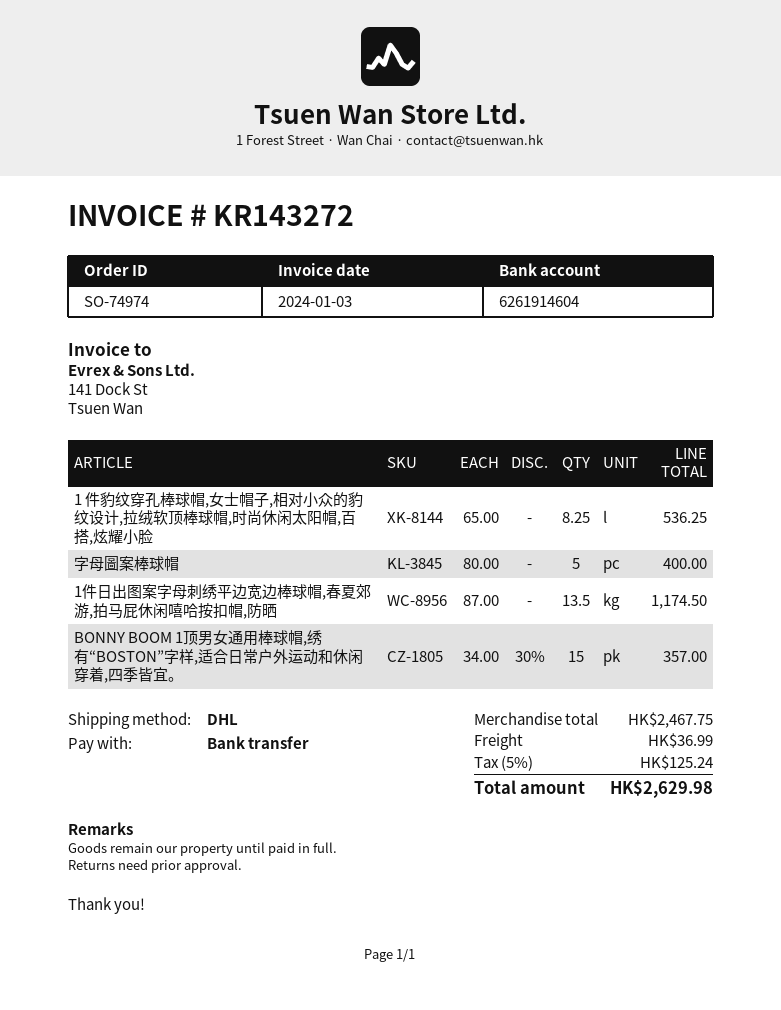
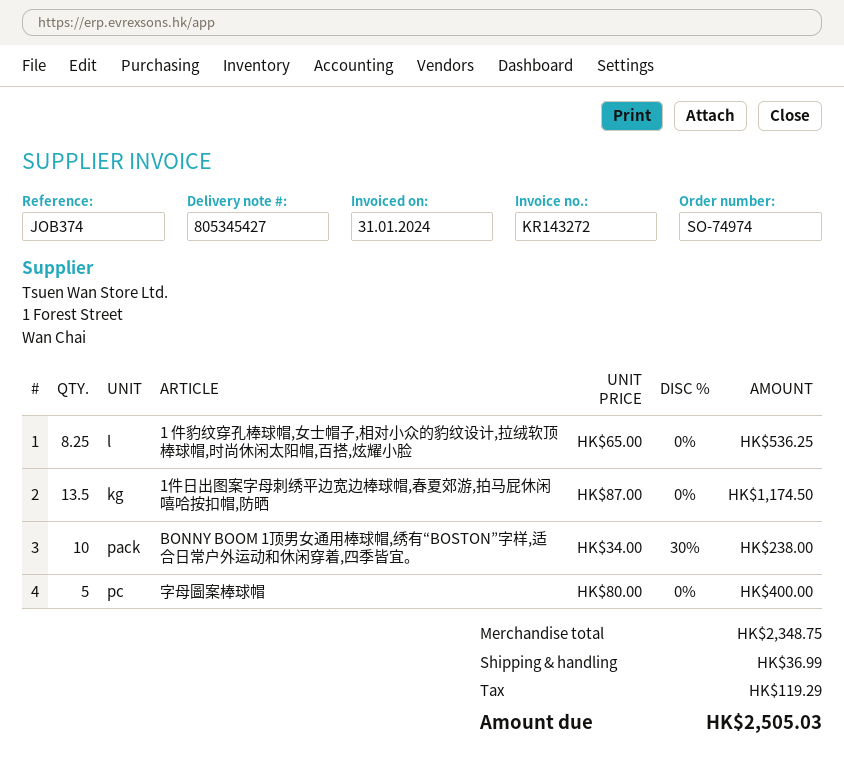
invoice date: 2024-01-03 -> 2024-01-31
BONNY BOOM 1顶男女通用棒球帽,绣有“BOSTON”字样,适合日常户外运动和休闲穿着,四季皆宜。: 15 x 34.00 - 30% = 357.00 -> 10 x 34.00 - 30% = 238.00
subtotal: 2467.75 -> 2348.75
tax: 125.24 -> 119.29
total: 2629.98 -> 2505.03

